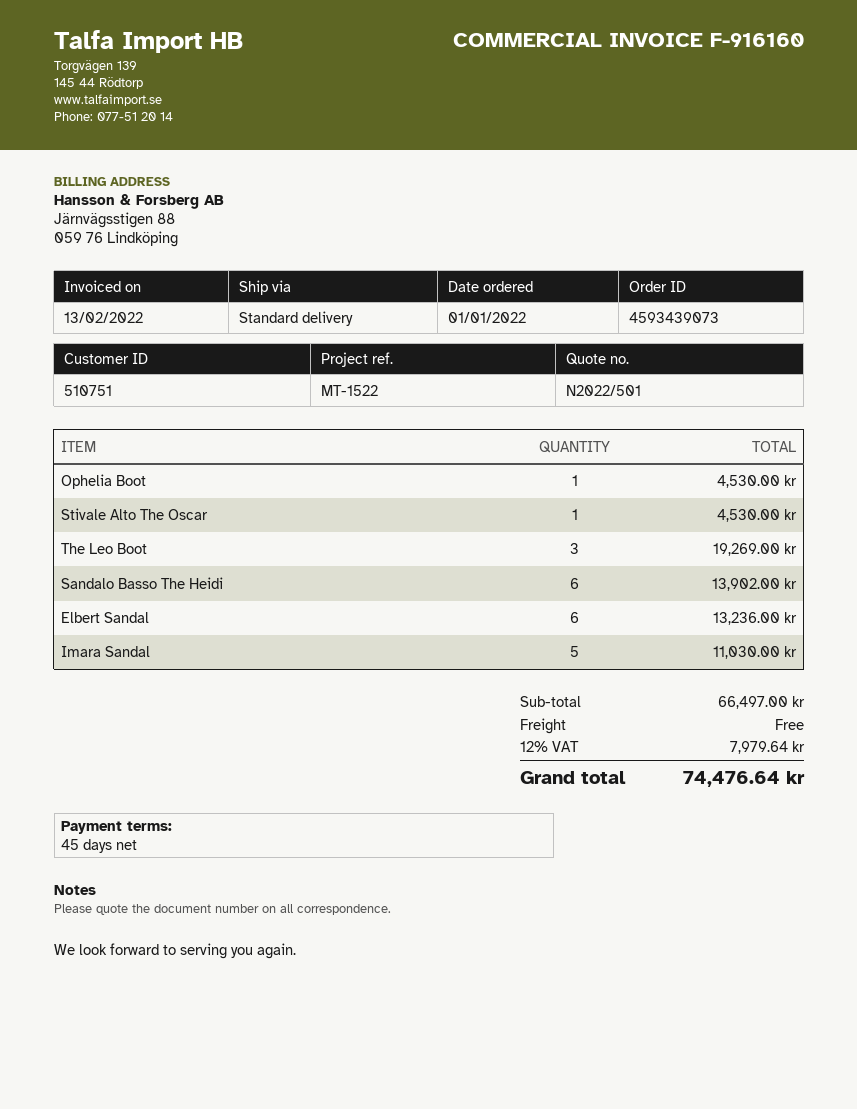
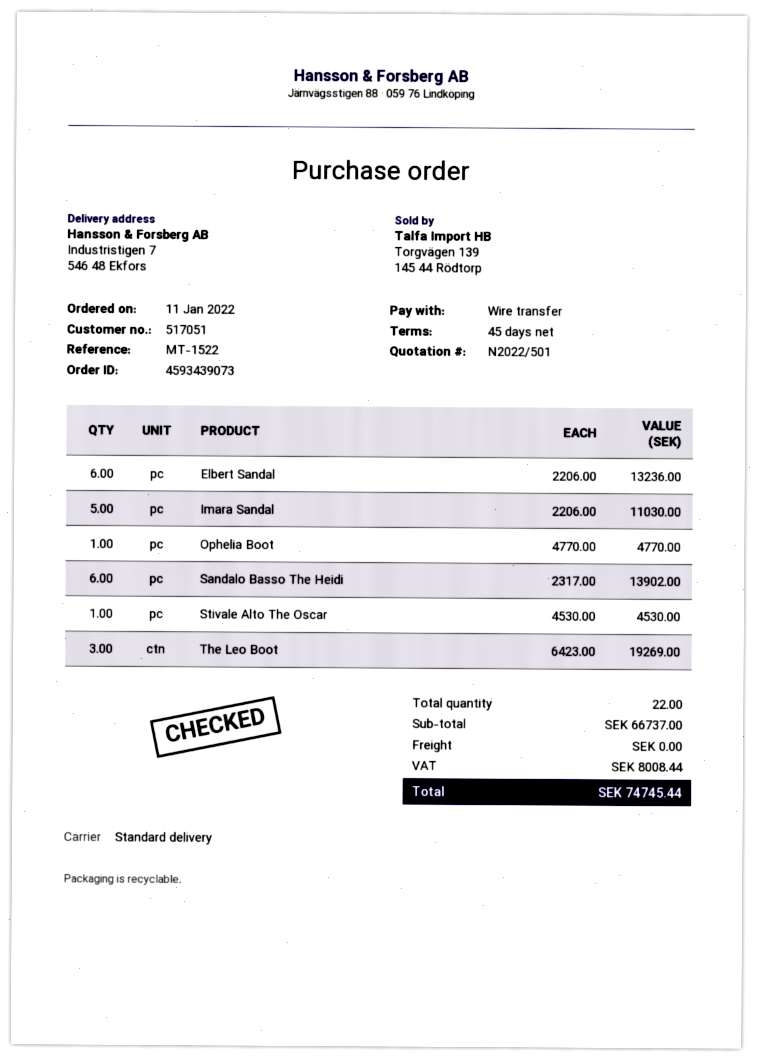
order date: 2022-01-01 -> 2022-01-11
customer number: 510751 -> 517051
Ophelia Boot: 1 for 4530.00 -> 1 for 4770.00
subtotal: 66497.00 -> 66737.00
tax: 7979.64 -> 8008.44
total: 74476.64 -> 74745.44

